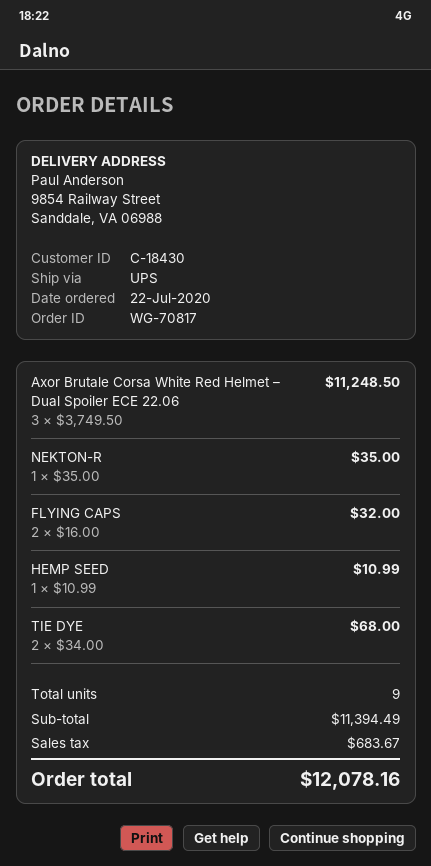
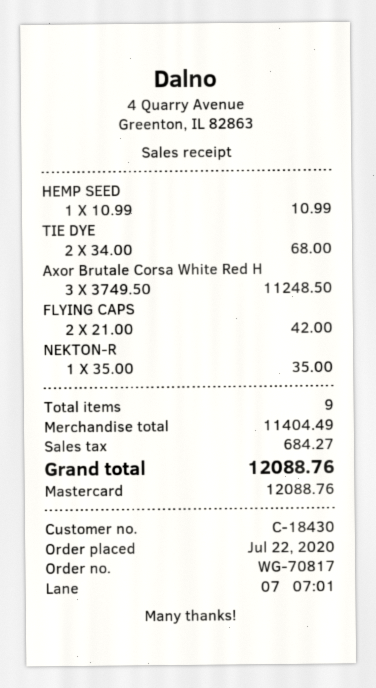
FLYING CAPS: 2 x 16.00 = 32.00 -> 2 x 21.00 = 42.00
subtotal: 11394.49 -> 11404.49
tax: 683.67 -> 684.27
total: 12078.16 -> 12088.76

